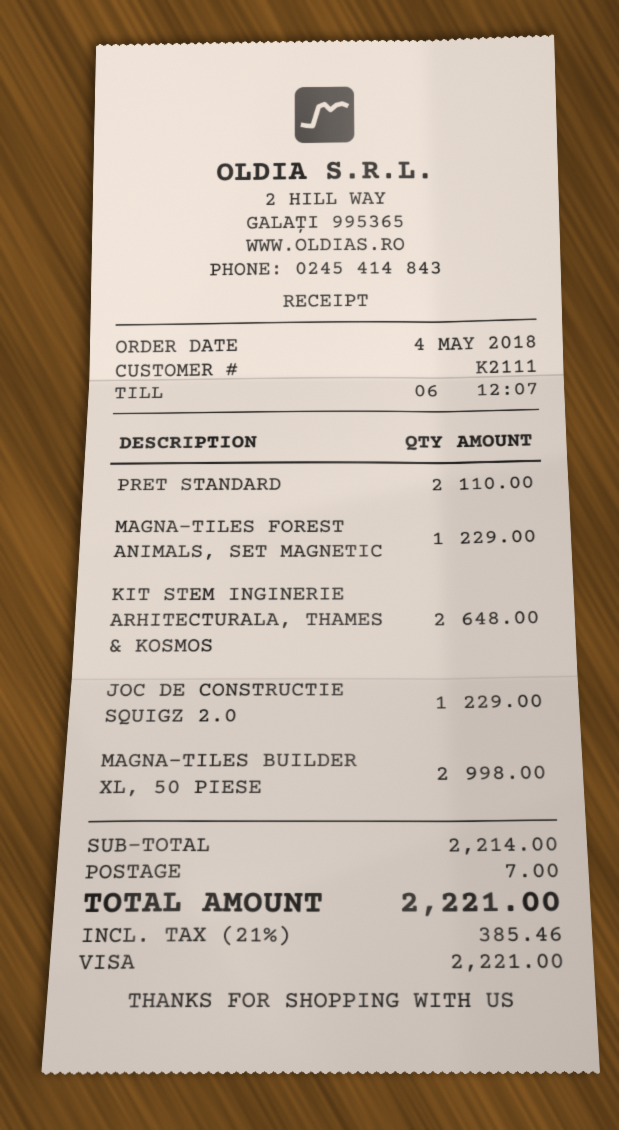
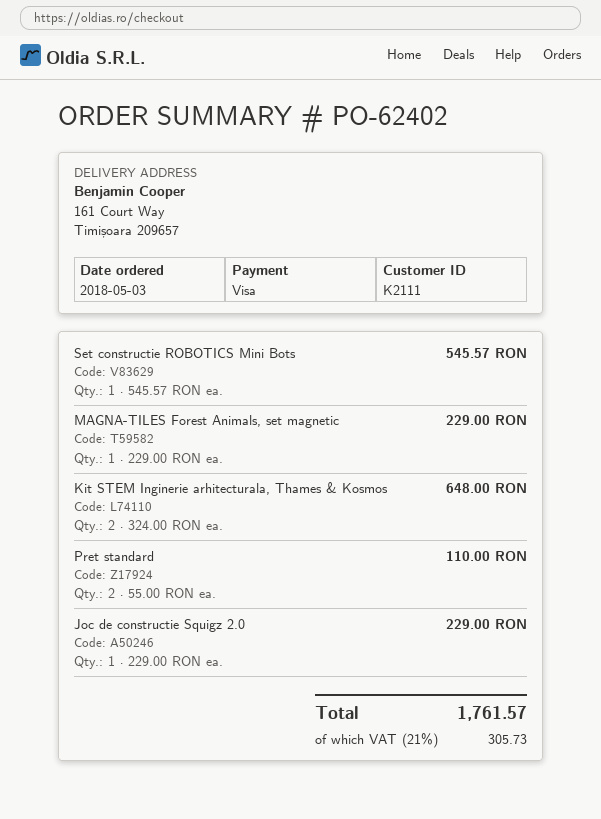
order date: 2018-05-04 -> 2018-05-03
MAGNA-TILES BUILDER XL, 50 PIESE: 2 for 998.00 -> none
Set constructie ROBOTICS Mini Bots: none -> 1 for 545.57
shipping: 7.00 -> none
tax: 21% = 385.46 -> 21% = 305.73
total: 2221.00 -> 1761.57

